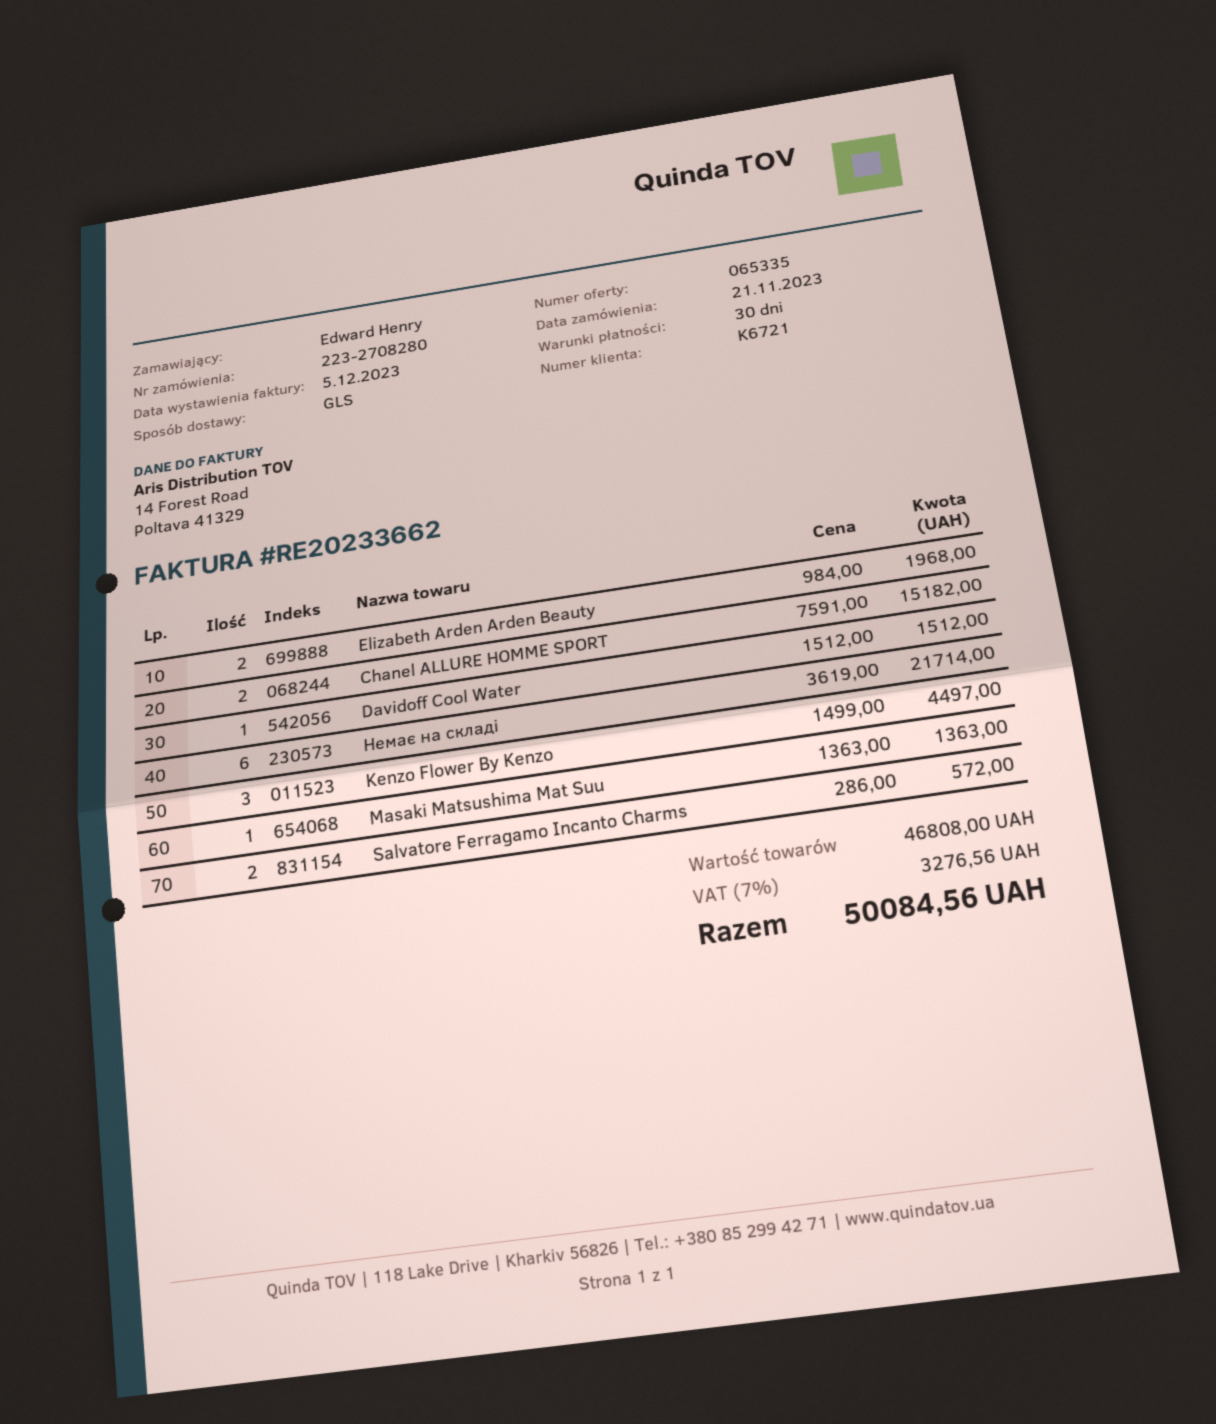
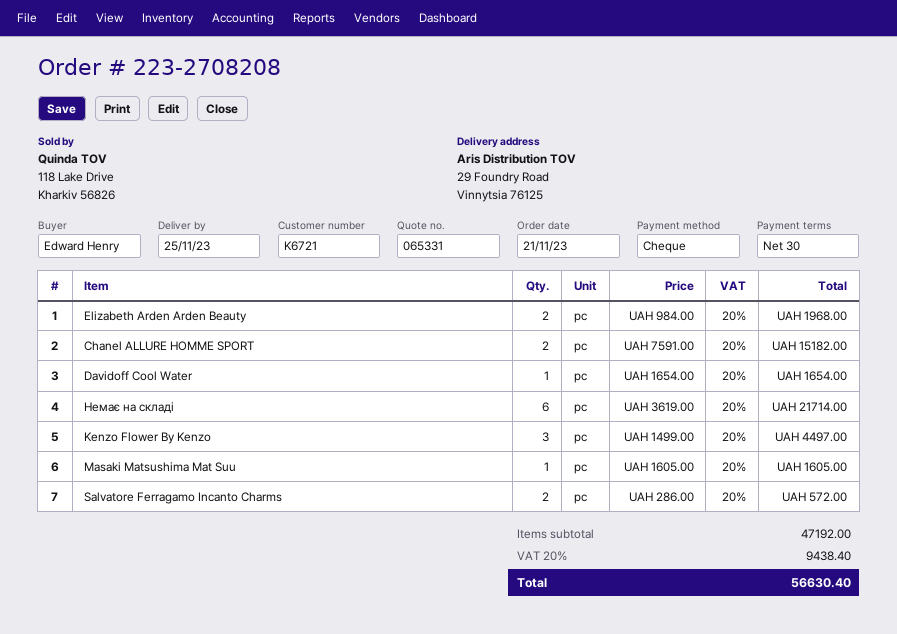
quote number: 065335 -> 065331
order number: 223-2708280 -> 223-2708208
Davidoff Cool Water: 1 x 1512.00 = 1512.00 -> 1 x 1654.00 = 1654.00
Masaki Matsushima Mat Suu: 1 x 1363.00 = 1363.00 -> 1 x 1605.00 = 1605.00
subtotal: 46808.00 -> 47192.00
tax: 7% = 3276.56 -> 20% = 9438.40
total: 50084.56 -> 56630.40

